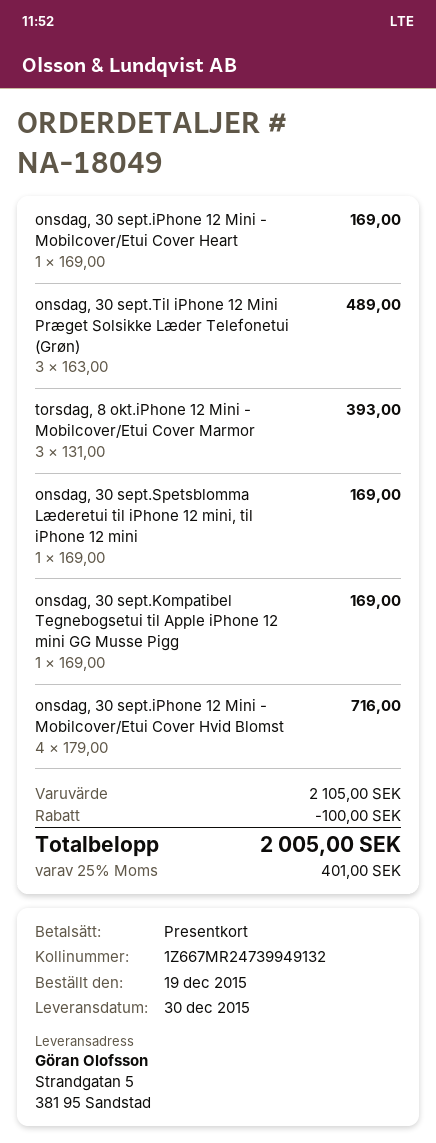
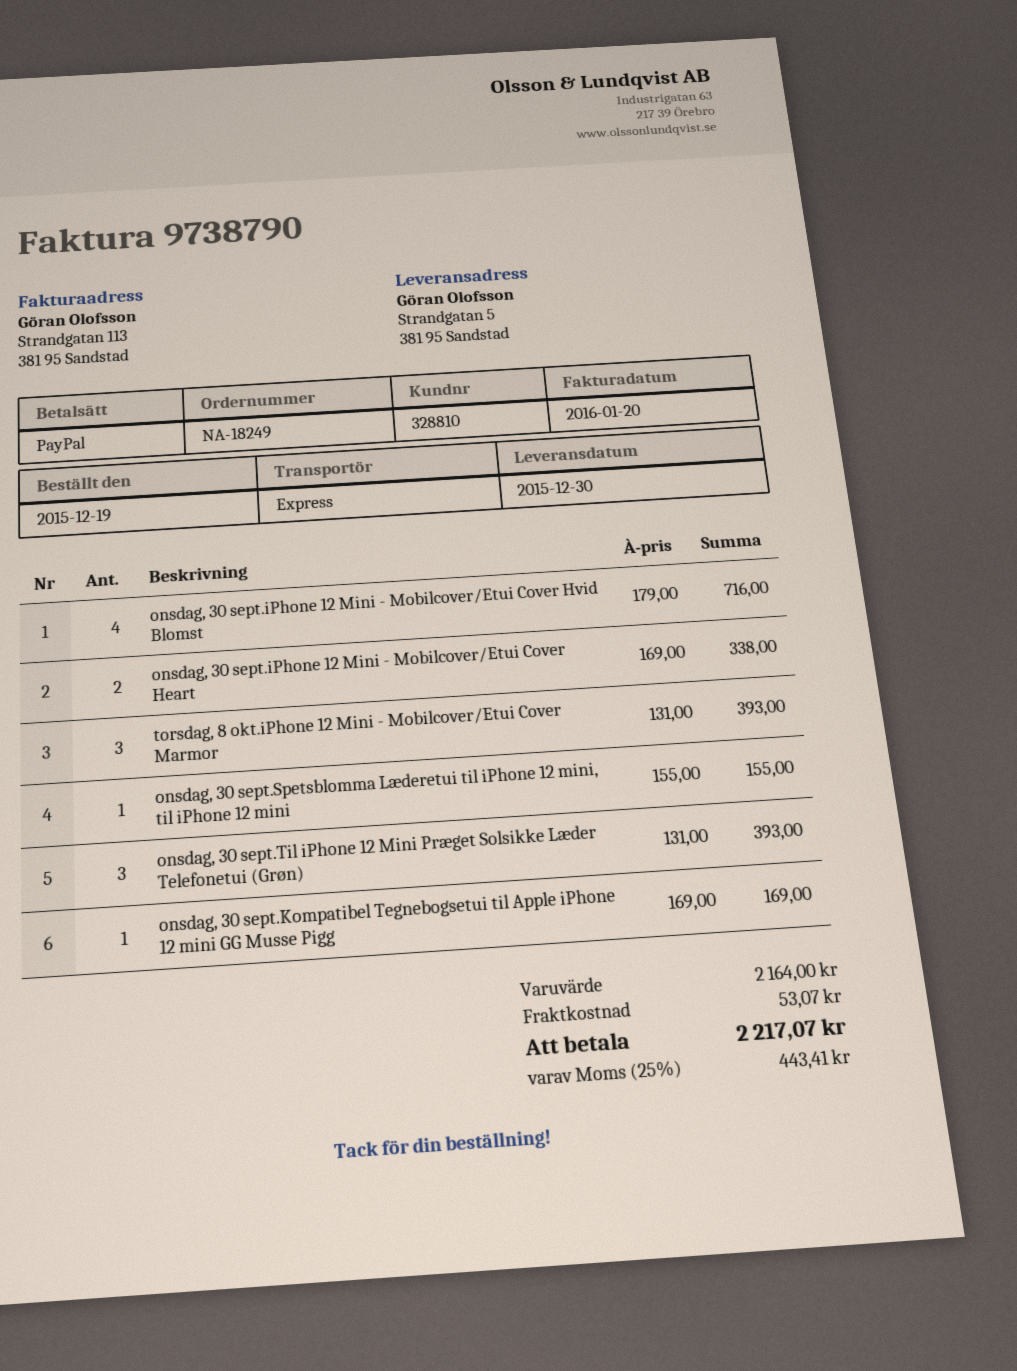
order number: NA-18049 -> NA-18249
payment method: gift card -> PayPal
onsdag, 30 sept.iPhone 12 Mini - Mobilcover/Etui Cover Heart: 1 x 169.00 = 169.00 -> 2 x 169.00 = 338.00
onsdag, 30 sept.Til iPhone 12 Mini Præget Solsikke Læder Telefonetui (Grøn): 3 x 163.00 = 489.00 -> 3 x 131.00 = 393.00
onsdag, 30 sept.Spetsblomma Læderetui til iPhone 12 mini, til iPhone 12 mini: 1 x 169.00 = 169.00 -> 1 x 155.00 = 155.00
subtotal: 2105.00 -> 2164.00
discount: 100.00 -> none
shipping: none -> 53.07
tax: 25% = 401.00 -> 25% = 443.41
total: 2005.00 -> 2217.07

